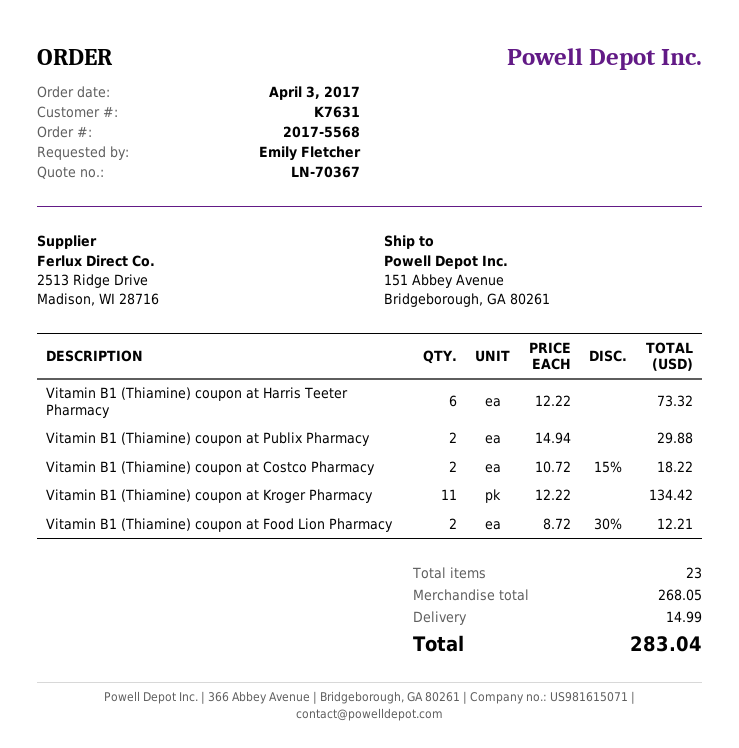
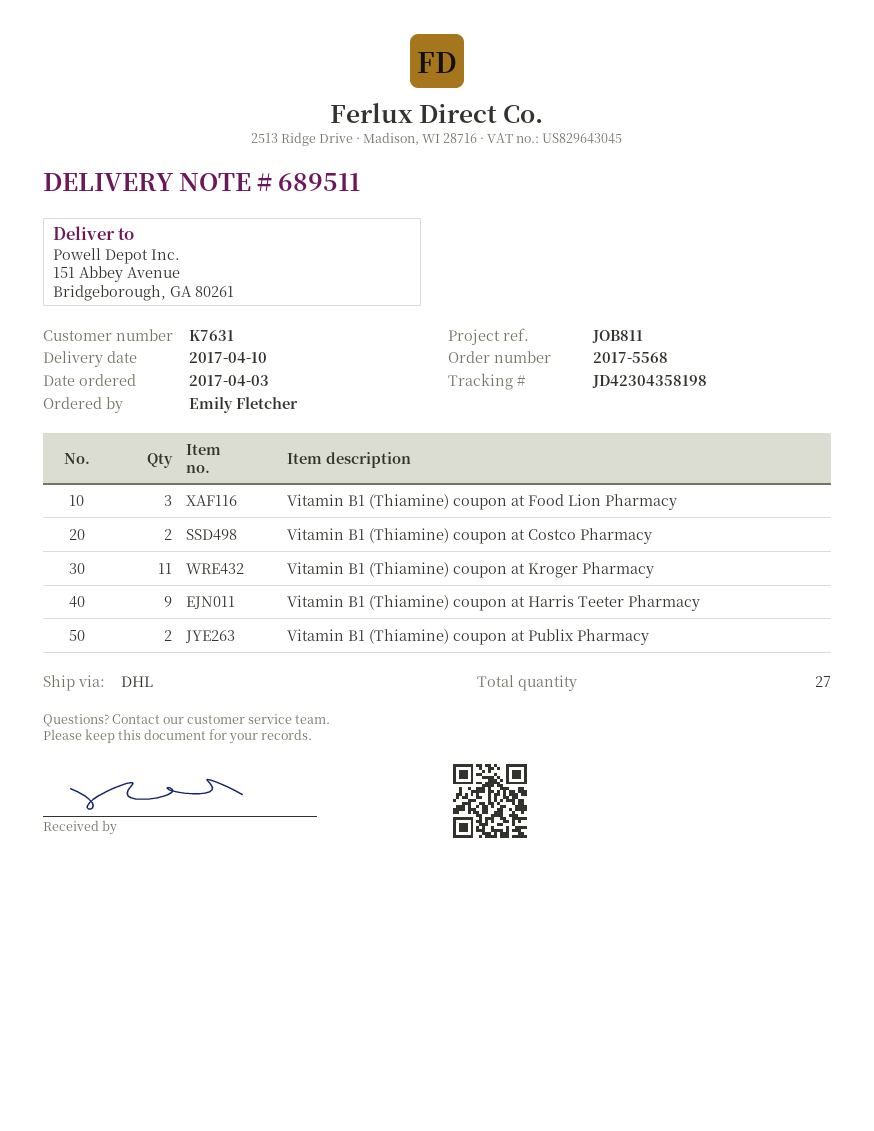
Vitamin B1 (Thiamine) coupon at Harris Teeter Pharmacy: 6 -> 9
Vitamin B1 (Thiamine) coupon at Food Lion Pharmacy: 2 -> 3
total quantity: 23 -> 27

